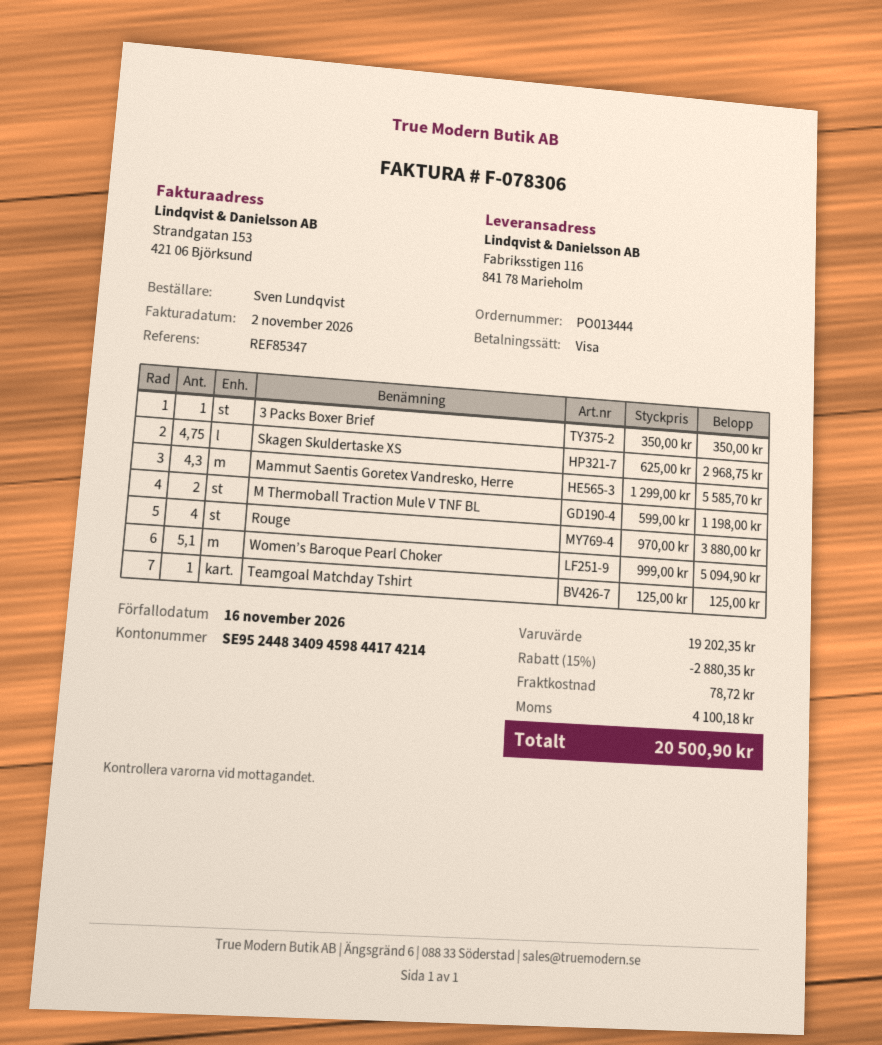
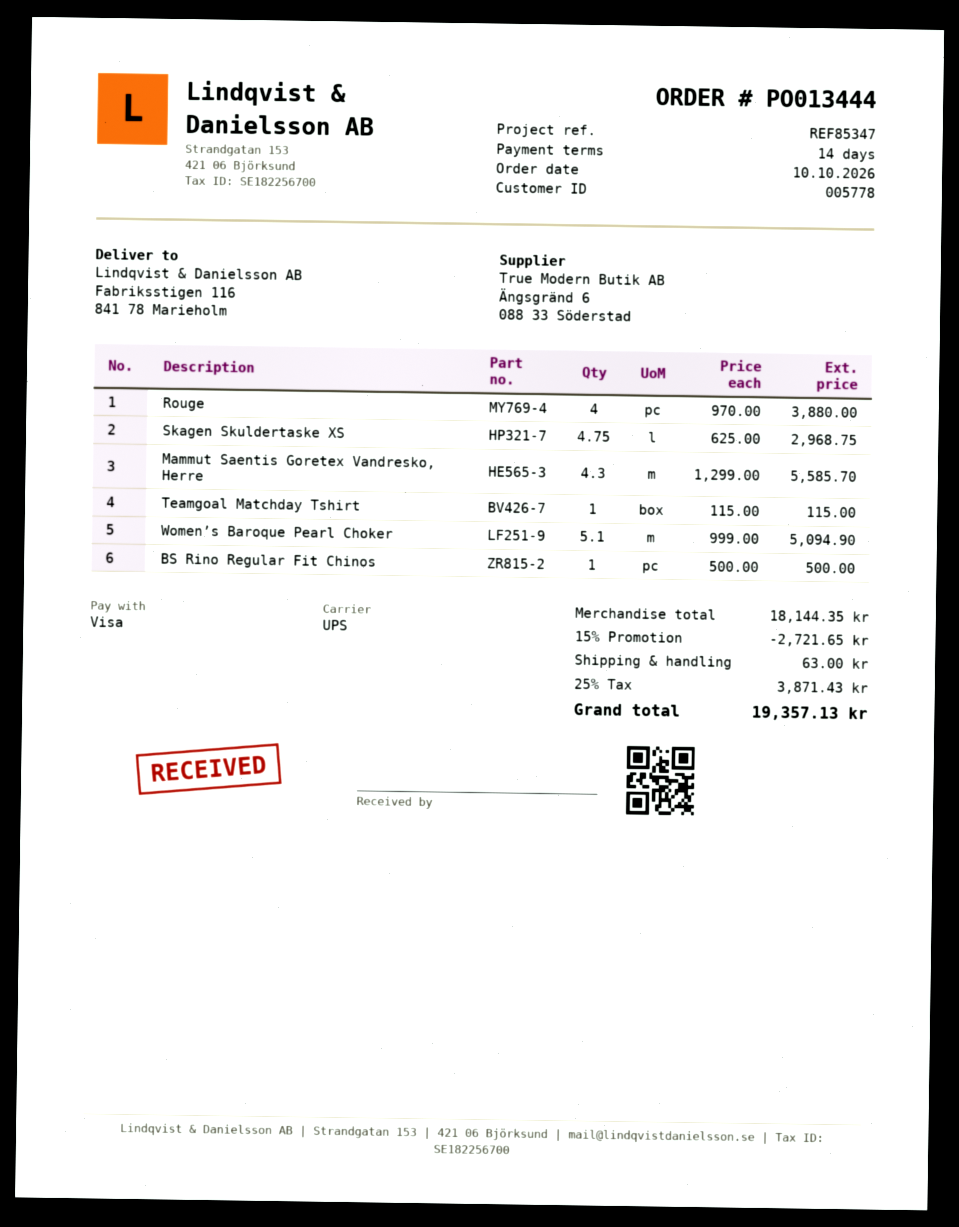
3 Packs Boxer Brief: 1 x 350.00 = 350.00 -> none
M Thermoball Traction Mule V TNF BL: 2 x 599.00 = 1198.00 -> none
Teamgoal Matchday Tshirt: 1 x 125.00 = 125.00 -> 1 x 115.00 = 115.00
BS Rino Regular Fit Chinos: none -> 1 x 500.00 = 500.00
subtotal: 19202.35 -> 18144.35
discount: 15% = 2880.35 -> 15% = 2721.65
shipping: 78.72 -> 63.00
tax: 4100.18 -> 3871.43
total: 20500.90 -> 19357.13

